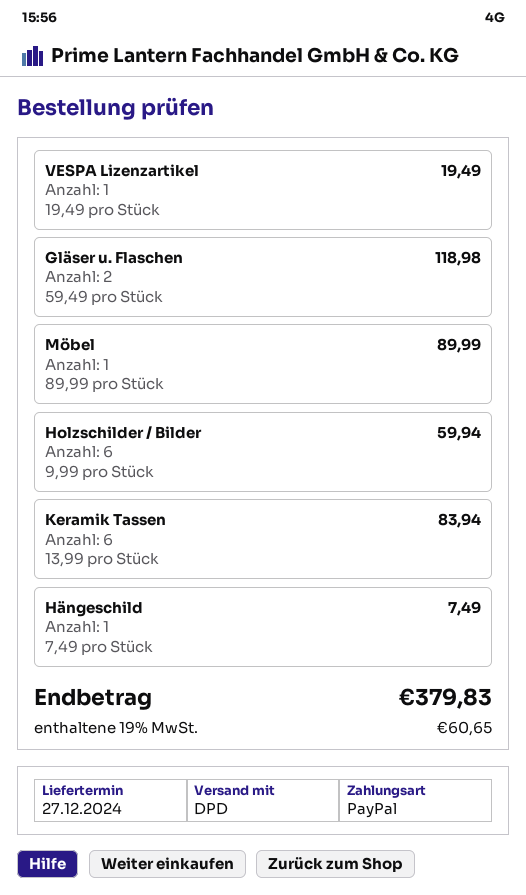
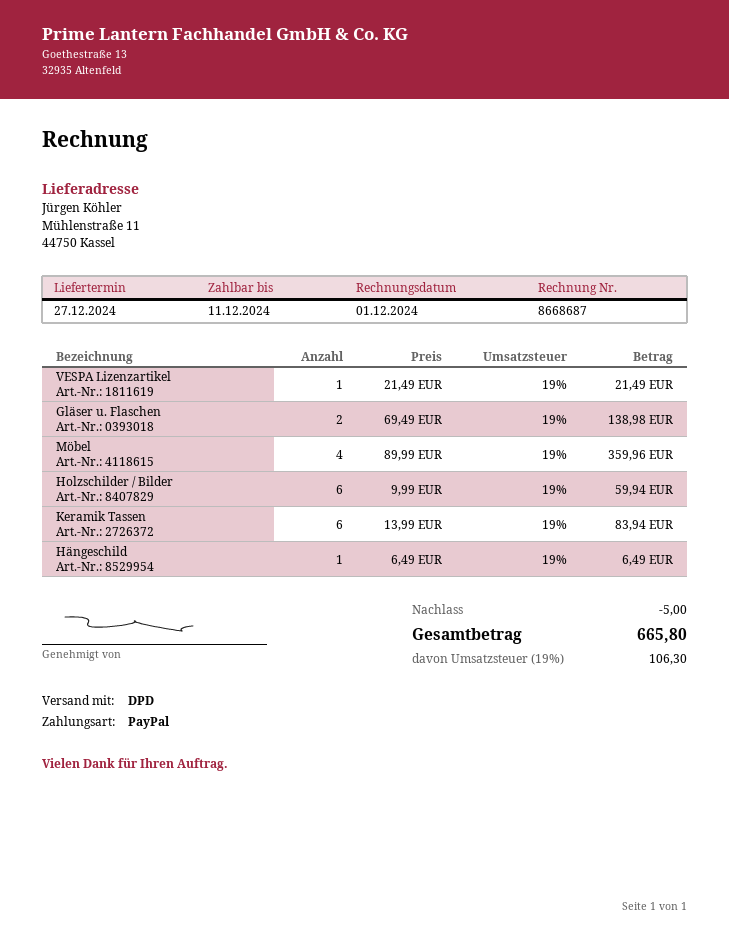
VESPA Lizenzartikel: 1 x 19.49 = 19.49 -> 1 x 21.49 = 21.49
Gläser u. Flaschen: 2 x 59.49 = 118.98 -> 2 x 69.49 = 138.98
Möbel: 1 x 89.99 = 89.99 -> 4 x 89.99 = 359.96
Hängeschild: 1 x 7.49 = 7.49 -> 1 x 6.49 = 6.49
discount: none -> 5.00
tax: 19% = 60.65 -> 19% = 106.30
total: 379.83 -> 665.80

